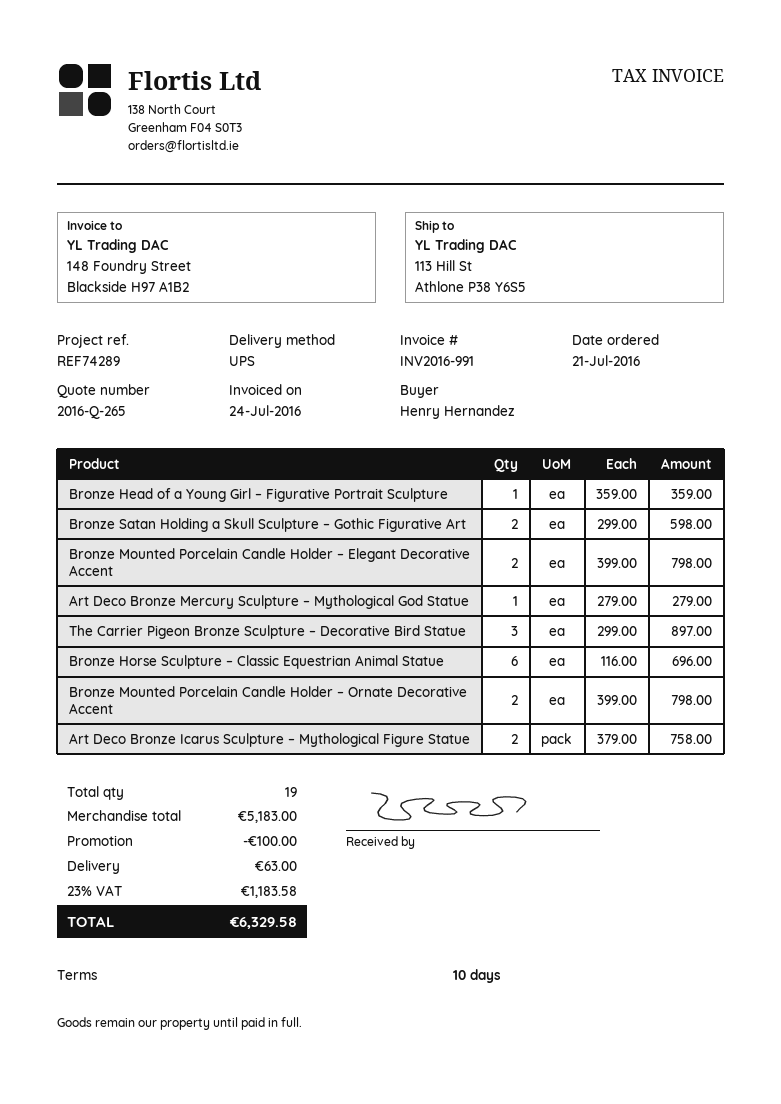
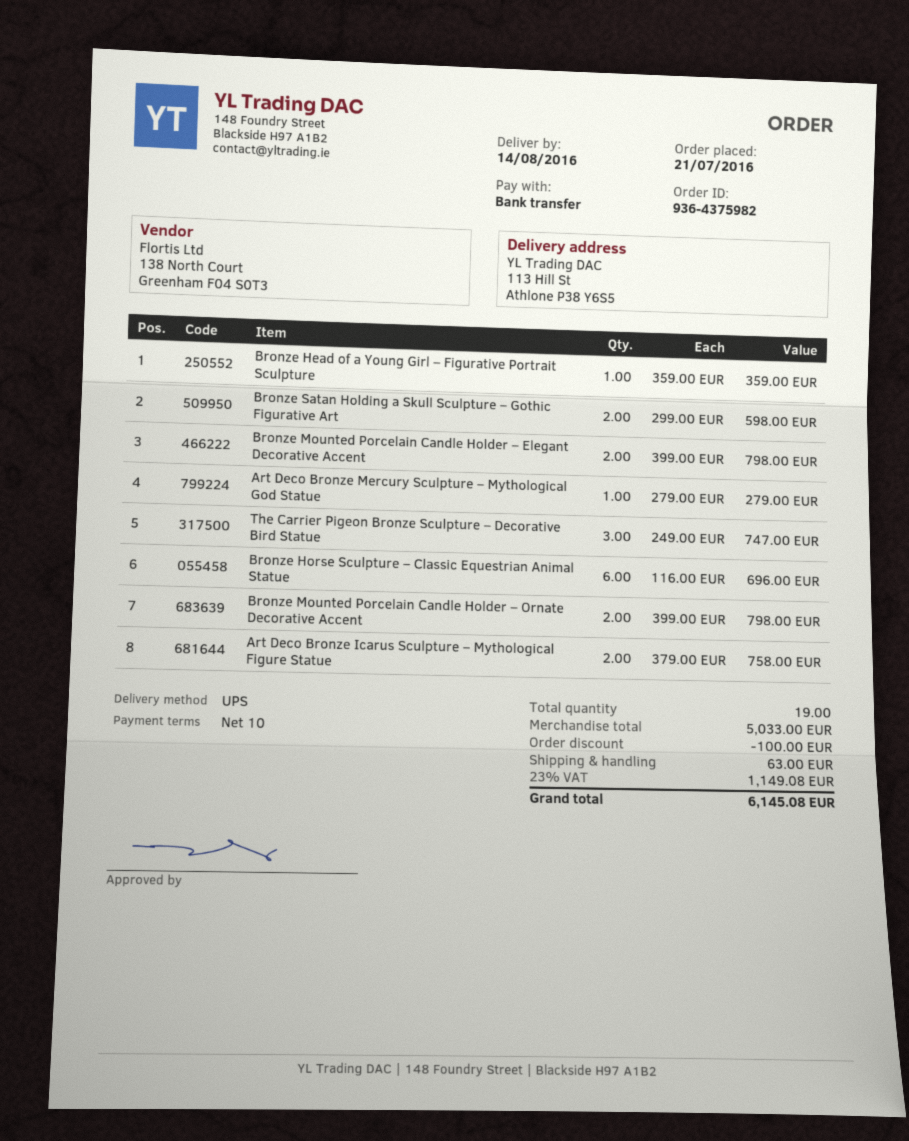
The Carrier Pigeon Bronze Sculpture – Decorative Bird Statue: 3 x 299.00 = 897.00 -> 3 x 249.00 = 747.00
subtotal: 5183.00 -> 5033.00
tax: 23% = 1183.58 -> 23% = 1149.08
total: 6329.58 -> 6145.08

